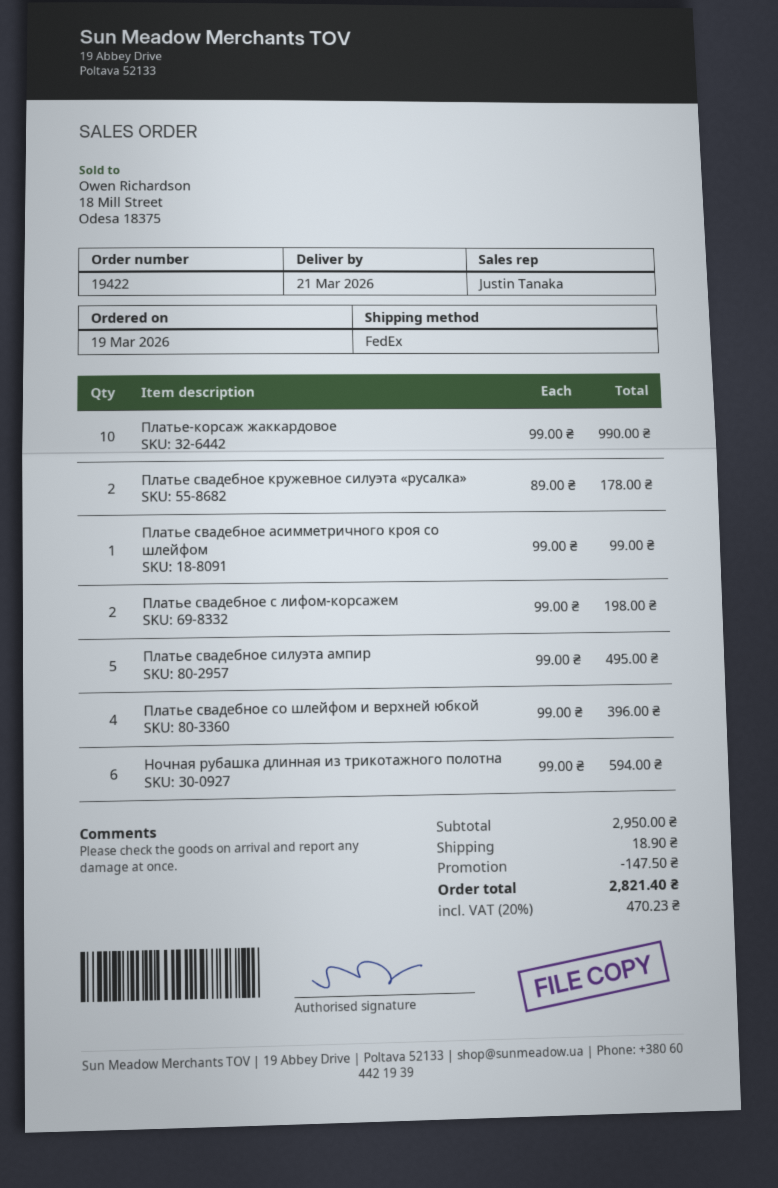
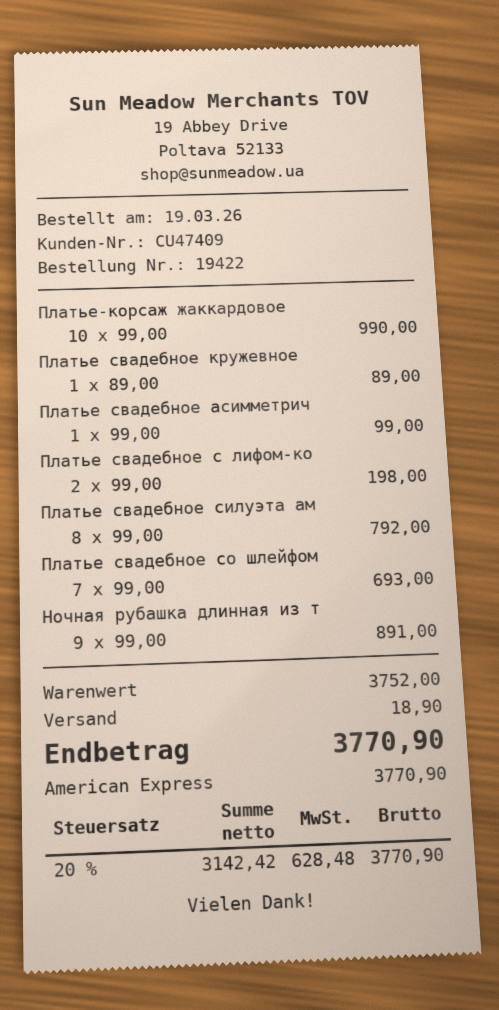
Платье свадебное кружевное силуэта «русалка»: 2 x 89.00 = 178.00 -> 1 x 89.00 = 89.00
Платье свадебное силуэта ампир: 5 x 99.00 = 495.00 -> 8 x 99.00 = 792.00
Платье свадебное со шлейфом и верхней юбкой: 4 x 99.00 = 396.00 -> 7 x 99.00 = 693.00
Ночная рубашка длинная из трикотажного полотна: 6 x 99.00 = 594.00 -> 9 x 99.00 = 891.00
subtotal: 2950.00 -> 3752.00
discount: 147.50 -> none
tax: 20% = 470.23 -> 20% = 628.48
total: 2821.40 -> 3770.90

